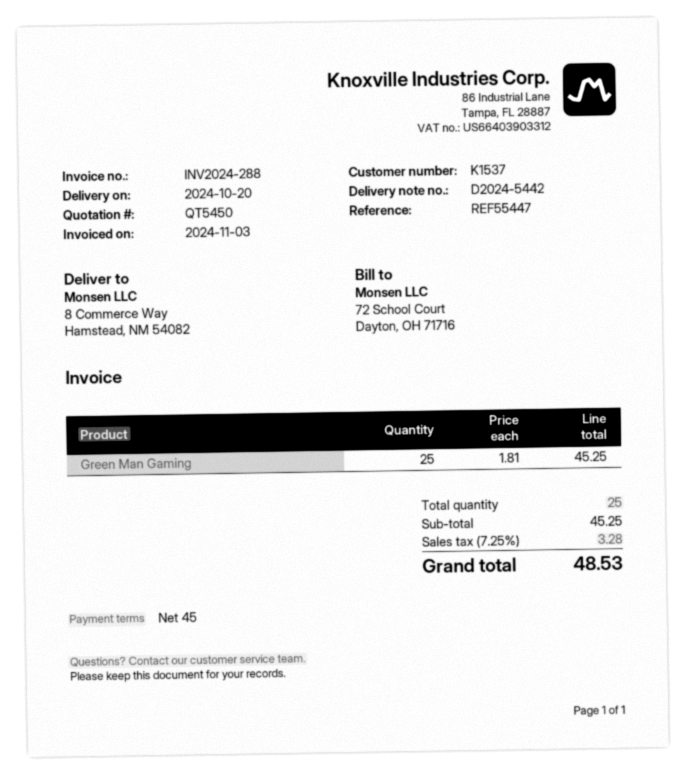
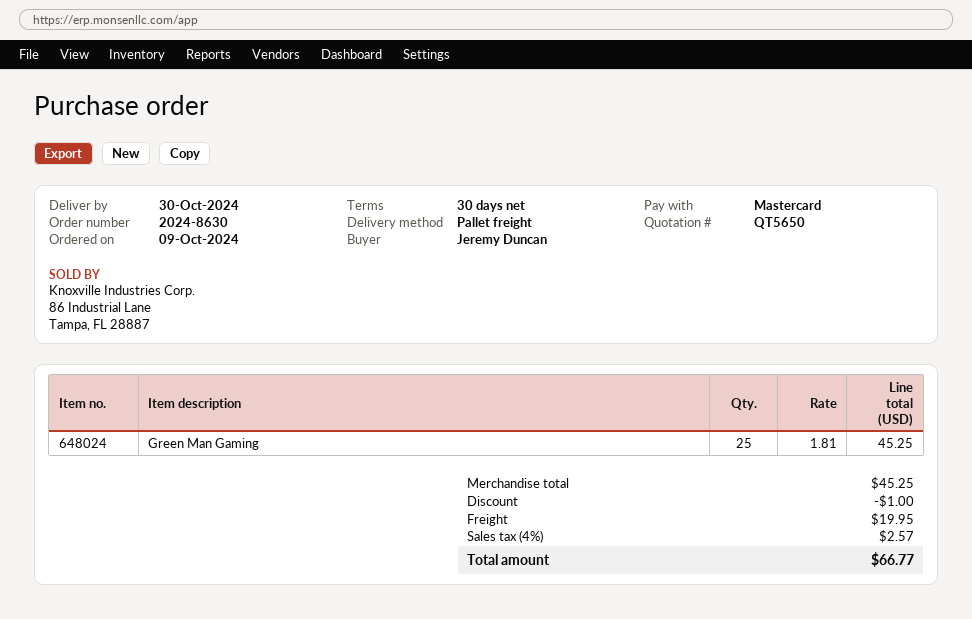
quote number: QT5450 -> QT5650
delivery date: 2024-10-20 -> 2024-10-30
payment terms: 45 days -> 30 days
discount: none -> 1.00
shipping: none -> 19.95
tax: 7.25% = 3.28 -> 4% = 2.57
total: 48.53 -> 66.77

